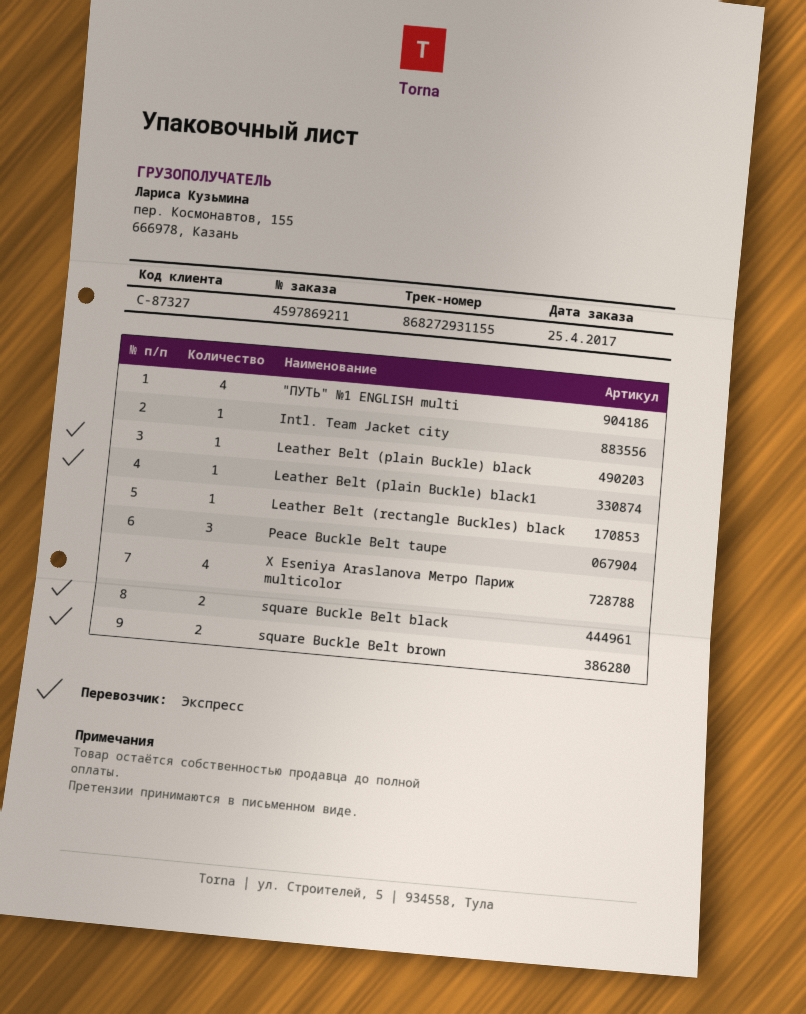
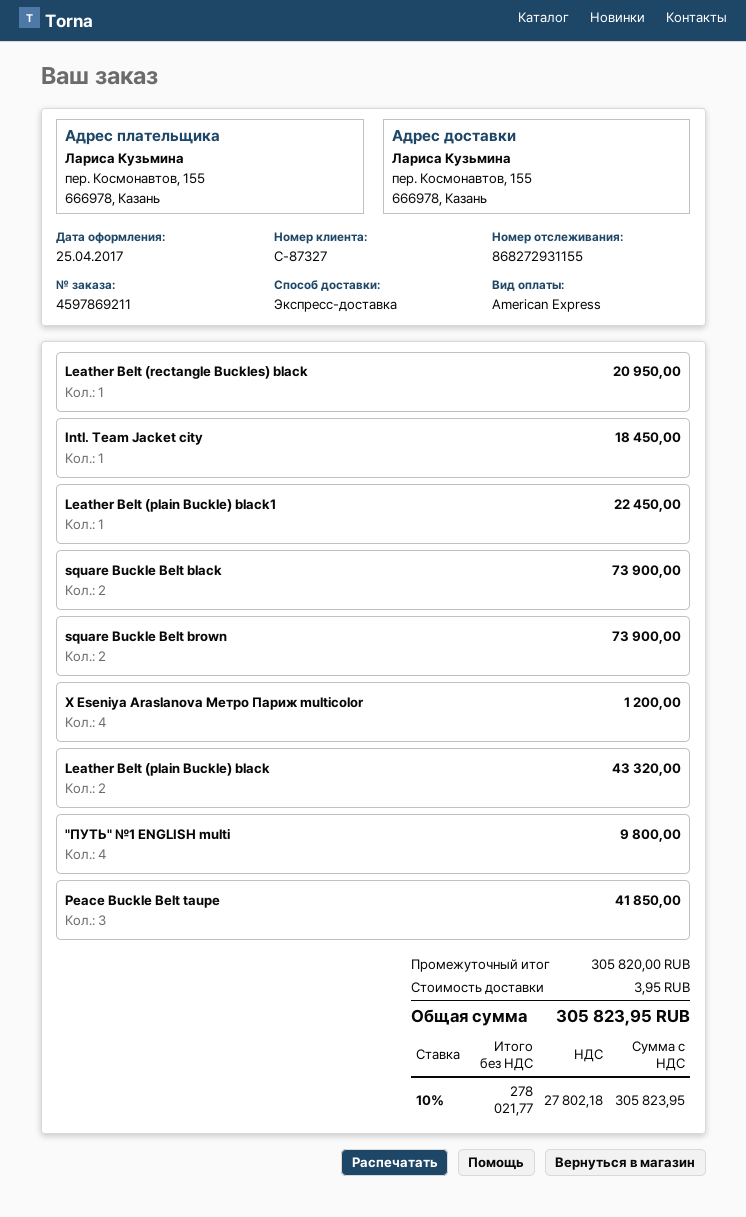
Leather Belt (plain Buckle) black: 1 -> 2

